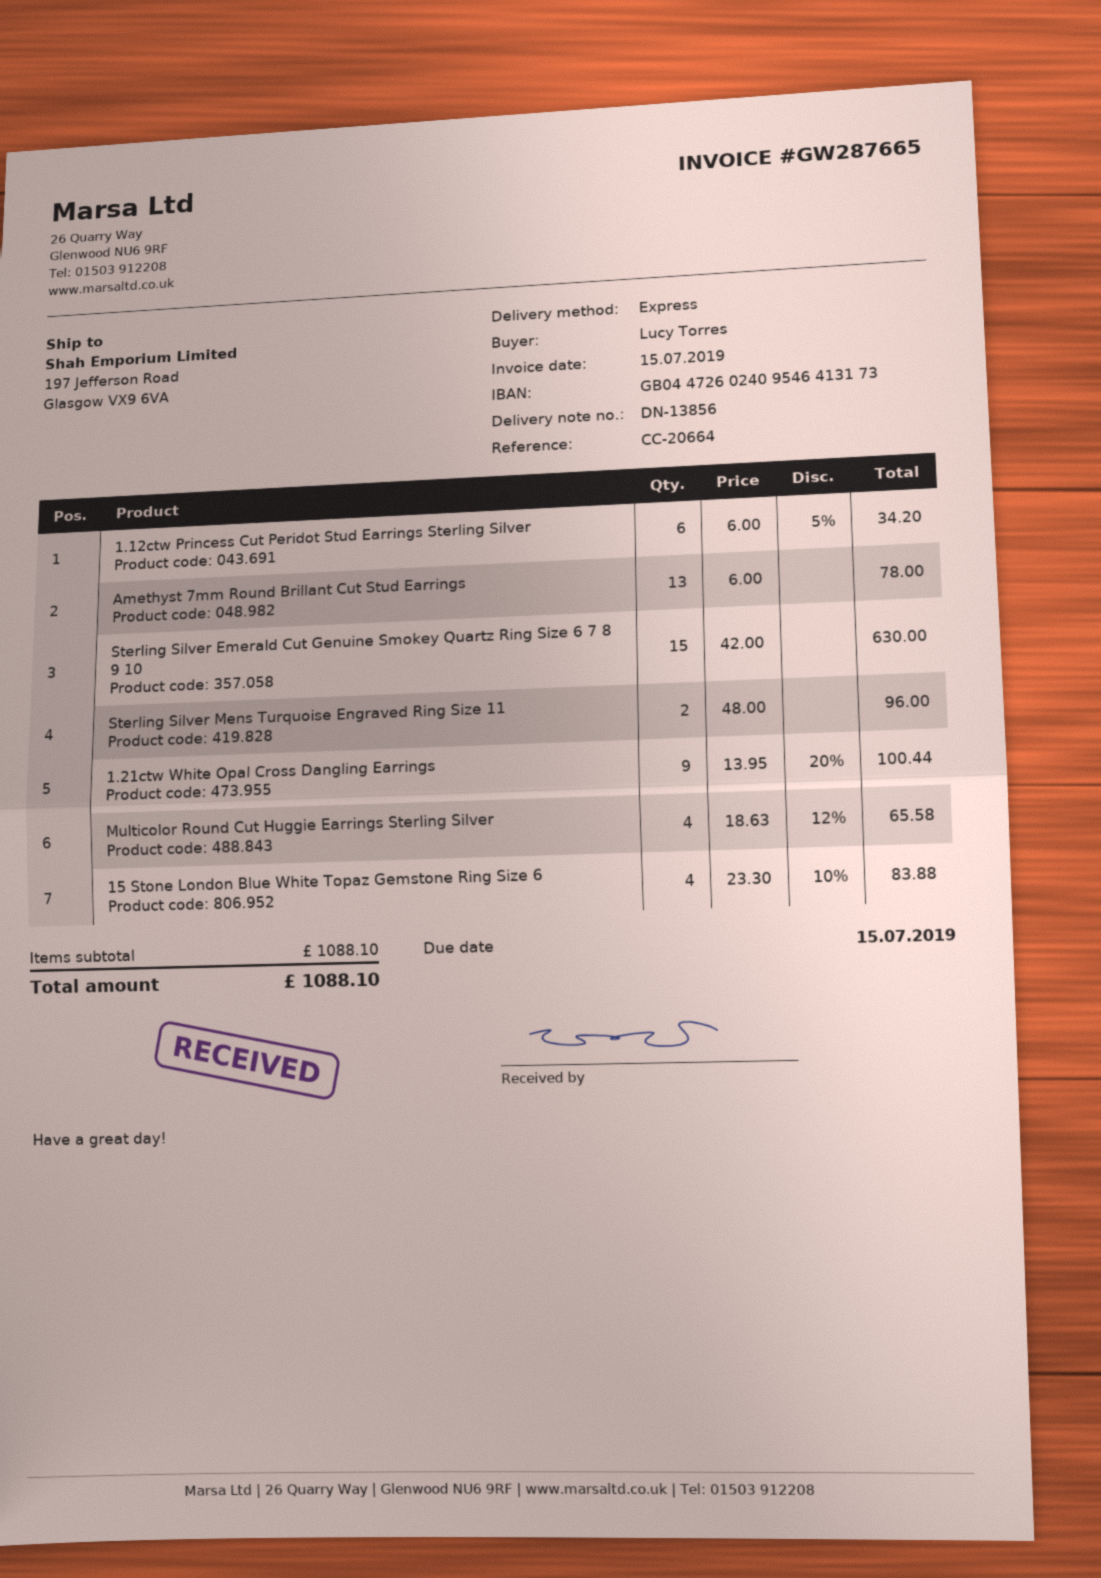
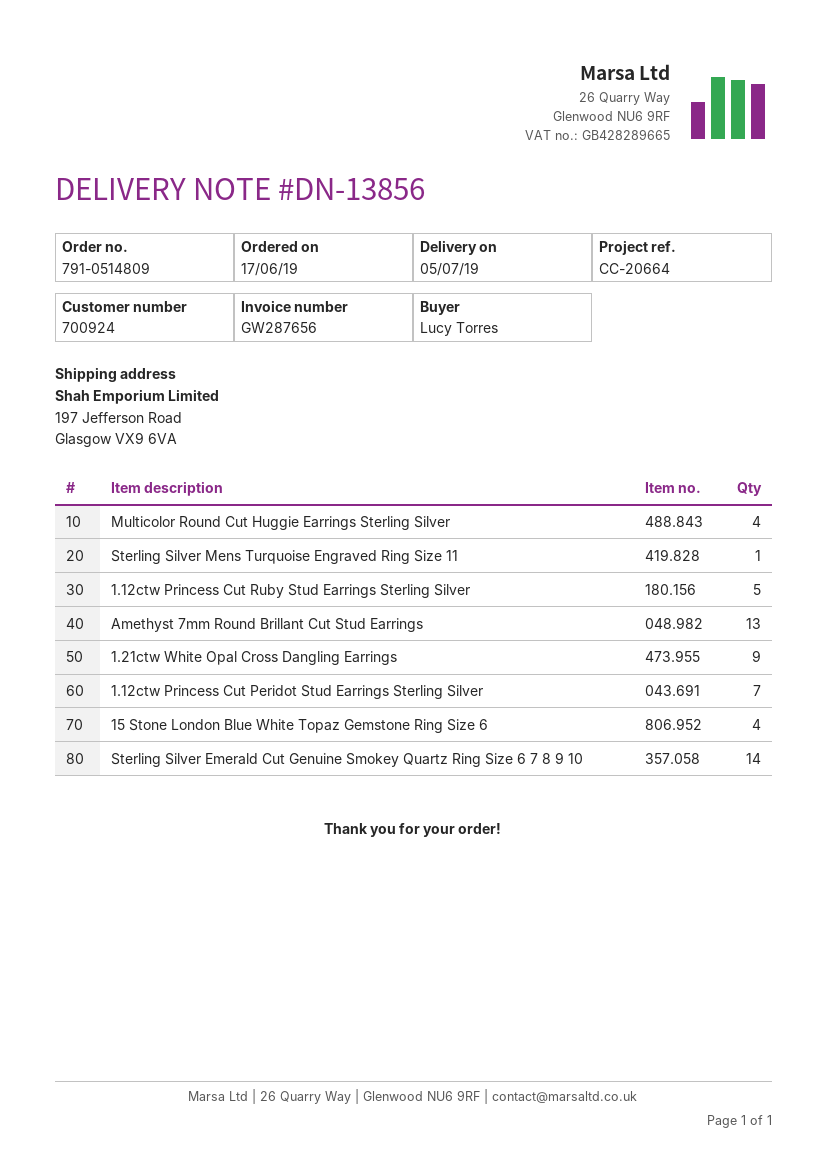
invoice number: GW287665 -> GW287656
1.12ctw Princess Cut Peridot Stud Earrings Sterling Silver: 6 -> 7
Sterling Silver Emerald Cut Genuine Smokey Quartz Ring Size 6 7 8 9 10: 15 -> 14
Sterling Silver Mens Turquoise Engraved Ring Size 11: 2 -> 1
1.12ctw Princess Cut Ruby Stud Earrings Sterling Silver: none -> 5

